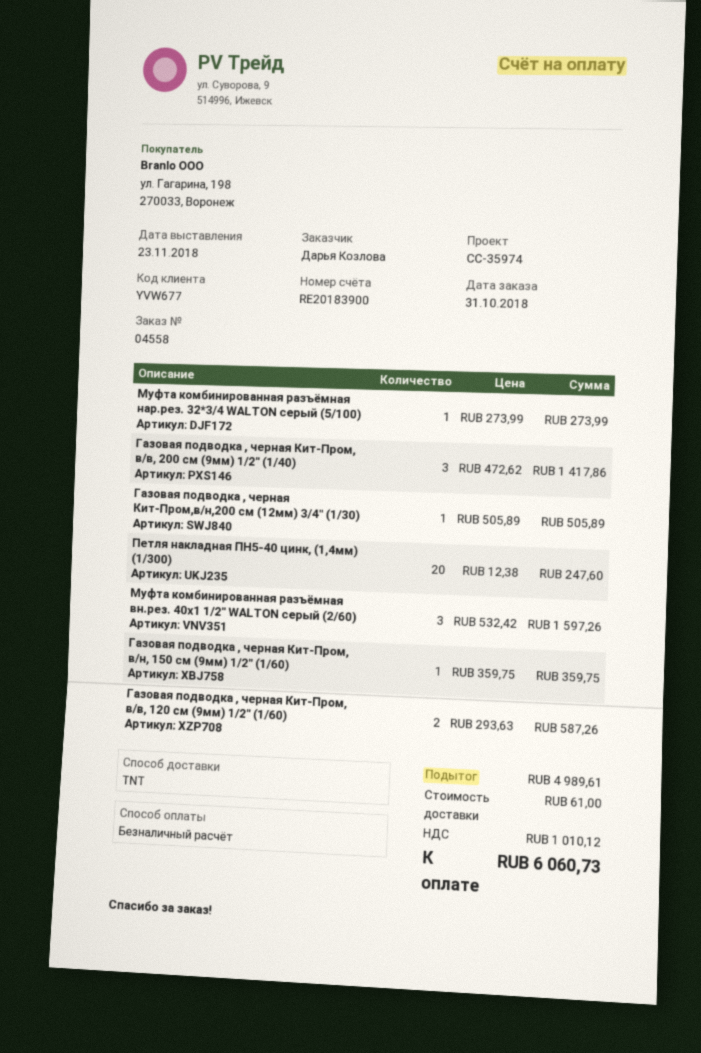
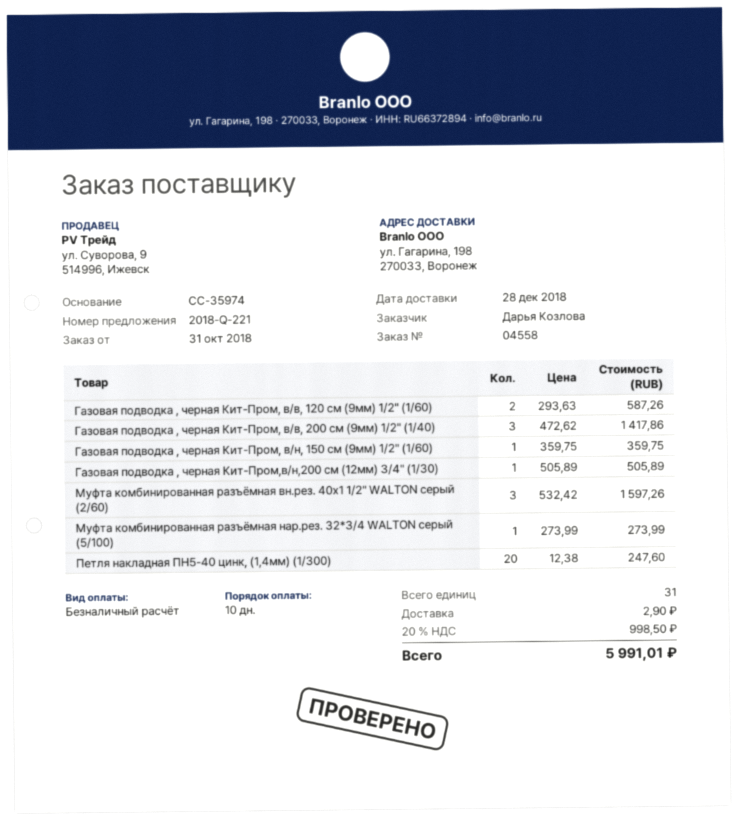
shipping: 61.00 -> 2.90
tax: 1010.12 -> 998.50
total: 6060.73 -> 5991.01

